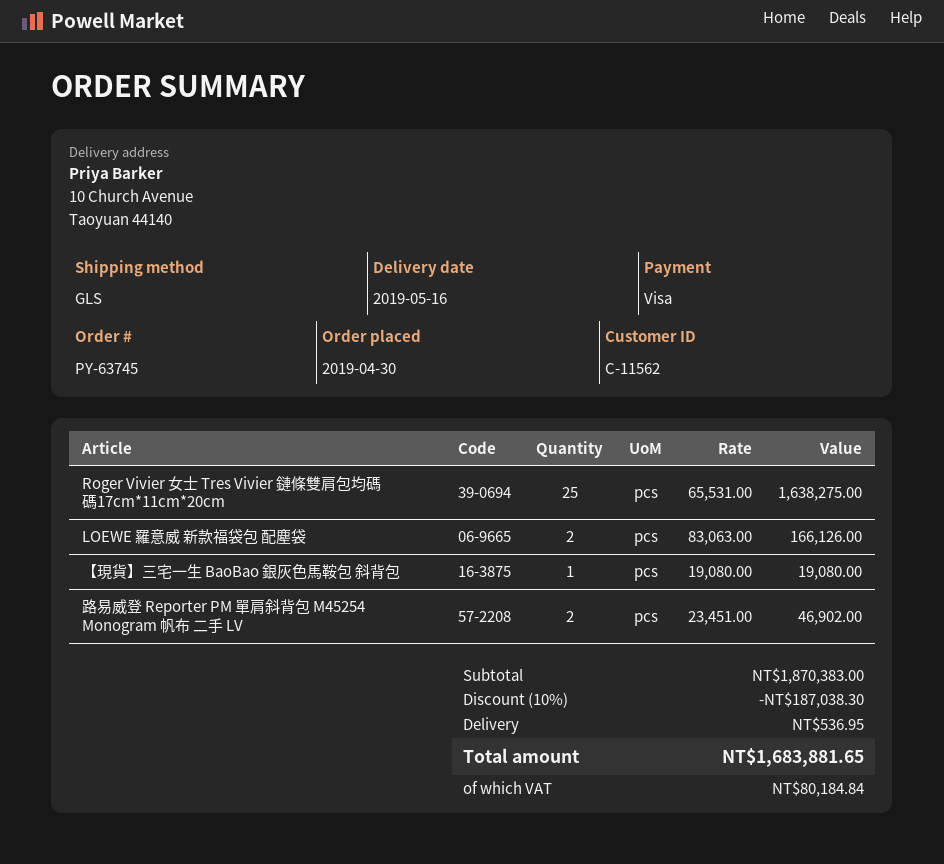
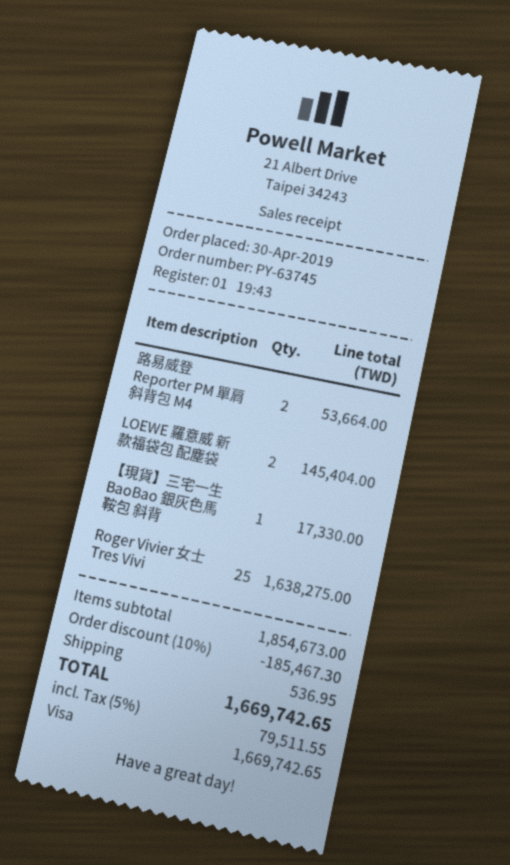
LOEWE 羅意威 新款福袋包 配塵袋: 2 for 166126.00 -> 2 for 145404.00
【現貨】三宅一生 BaoBao 銀灰色馬鞍包 斜背包: 1 for 19080.00 -> 1 for 17330.00
路易威登 Reporter PM 單肩斜背包 M45254 Monogram 帆布 二手 LV: 2 for 46902.00 -> 2 for 53664.00
subtotal: 1870383.00 -> 1854673.00
discount: 10% = 187038.30 -> 10% = 185467.30
tax: 80184.84 -> 79511.55
total: 1683881.65 -> 1669742.65

